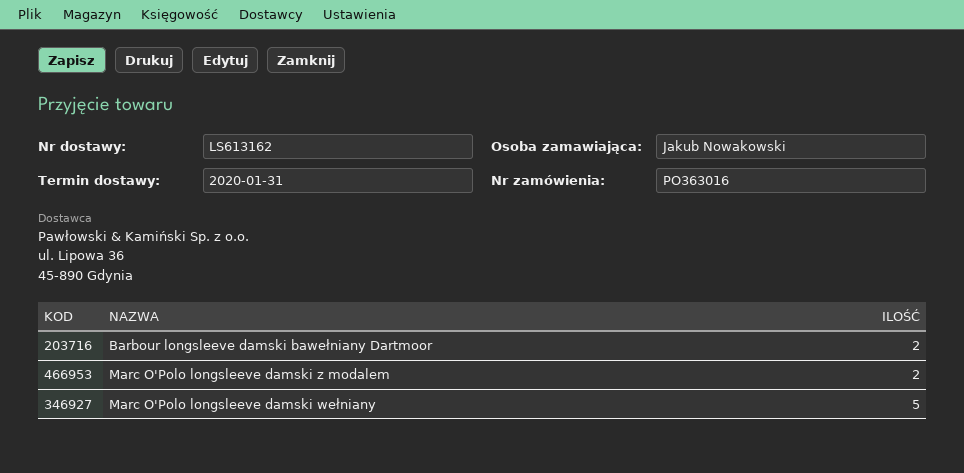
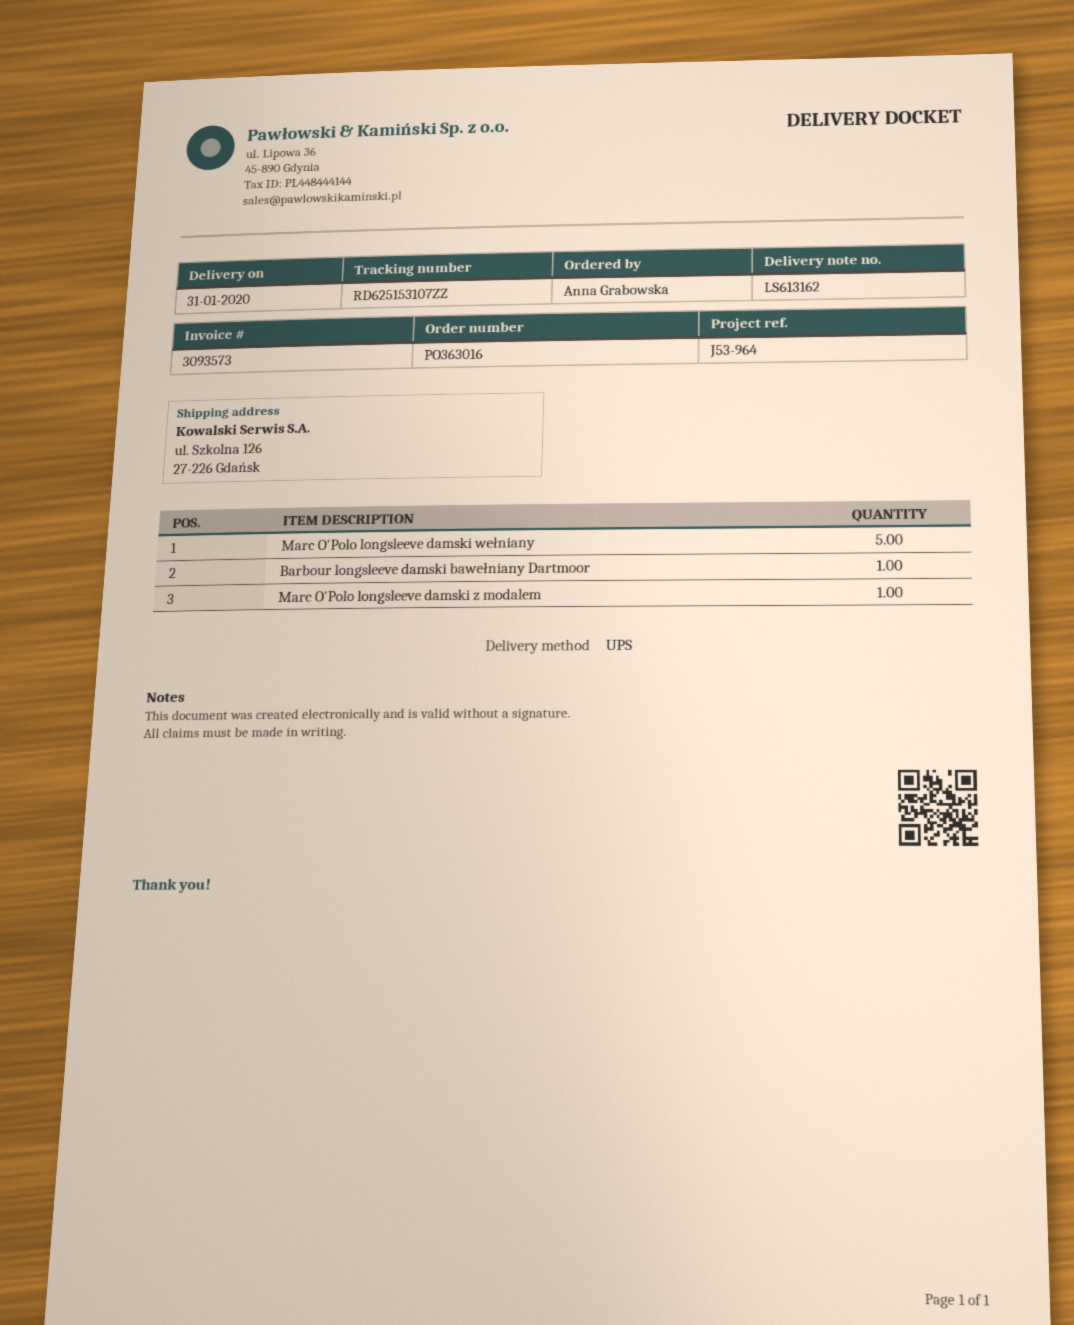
ordered by: Jakub Nowakowski -> Anna Grabowska
Barbour longsleeve damski bawełniany Dartmoor: 2 -> 1
Marc O'Polo longsleeve damski z modalem: 2 -> 1

